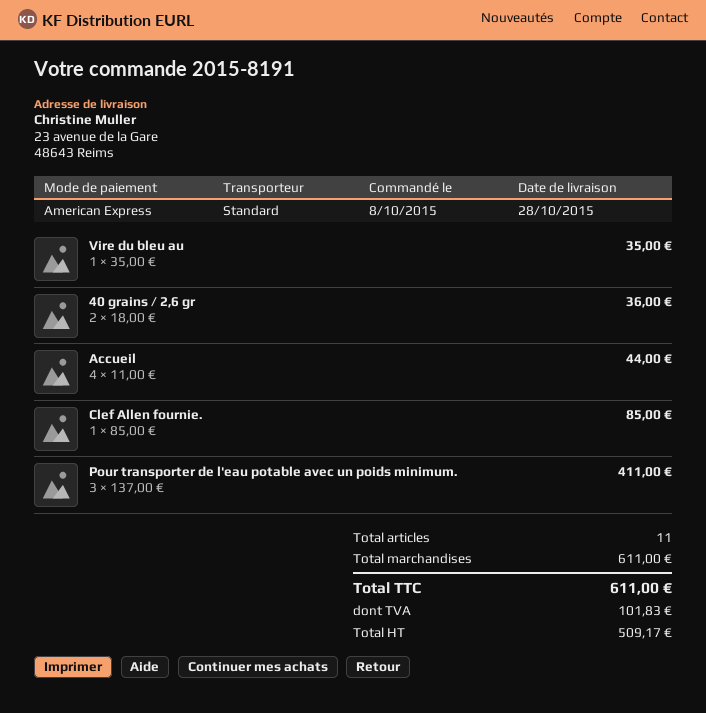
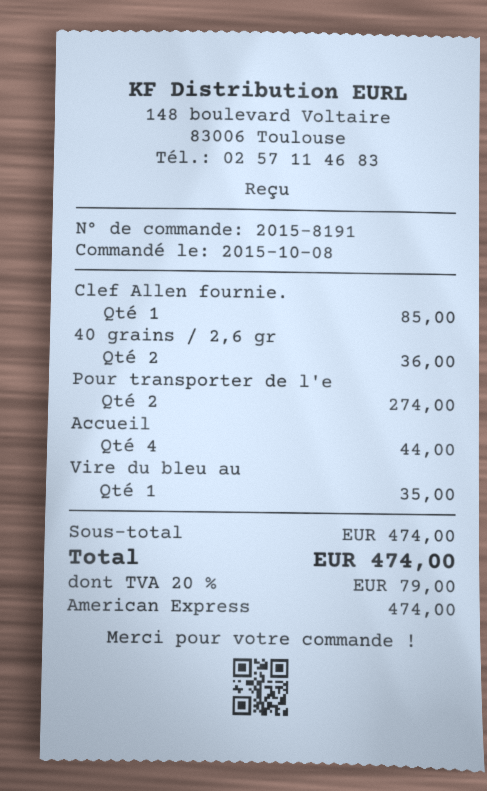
Pour transporter de l'eau potable avec un poids minimum.: 3 for 411.00 -> 2 for 274.00
subtotal: 611.00 -> 474.00
tax: 101.83 -> 79.00
total: 611.00 -> 474.00

